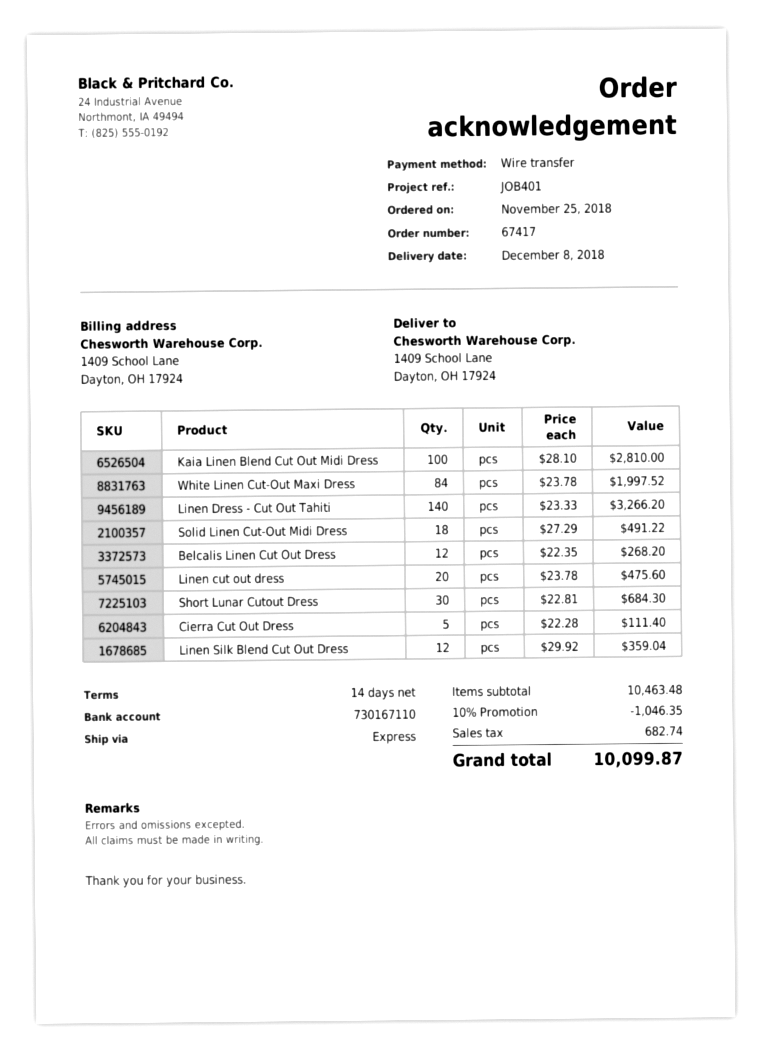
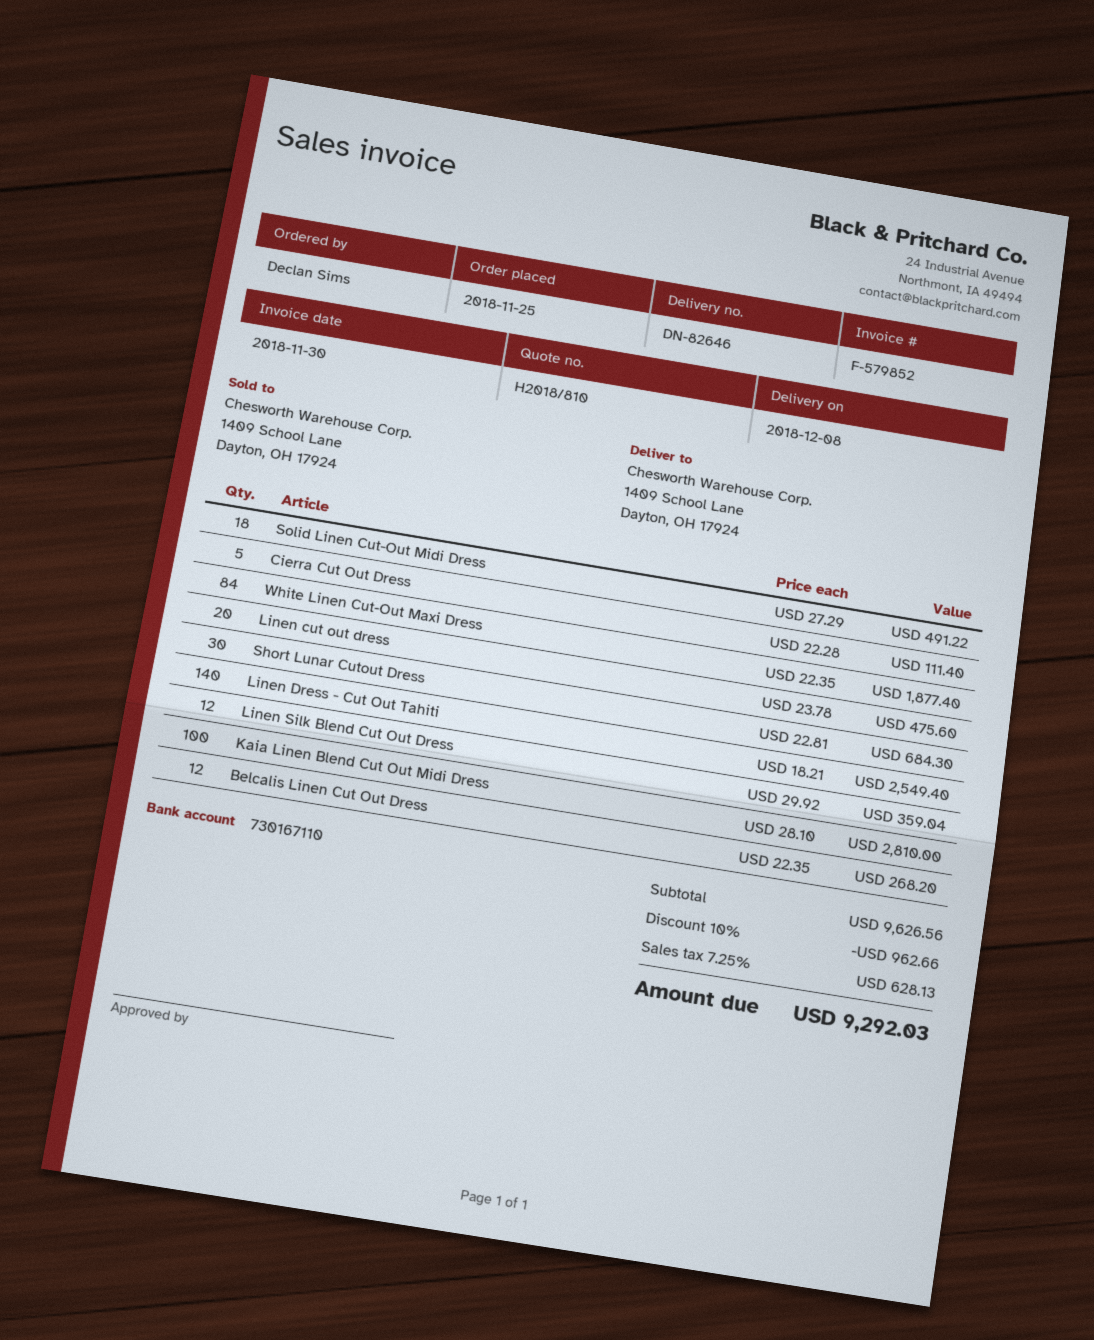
White Linen Cut-Out Maxi Dress: 84 x 23.78 = 1997.52 -> 84 x 22.35 = 1877.40
Linen Dress - Cut Out Tahiti: 140 x 23.33 = 3266.20 -> 140 x 18.21 = 2549.40
subtotal: 10463.48 -> 9626.56
discount: 10% = 1046.35 -> 10% = 962.66
tax: 682.74 -> 628.13
total: 10099.87 -> 9292.03

